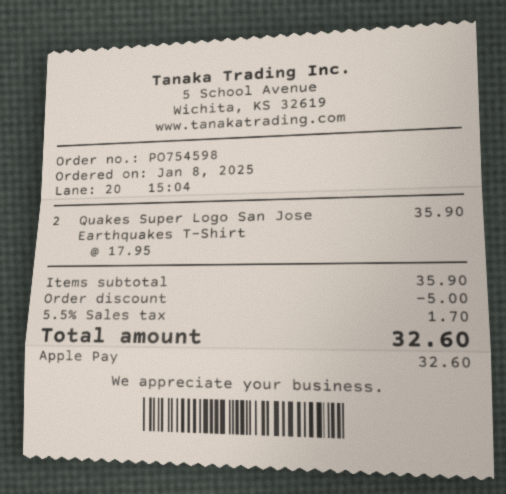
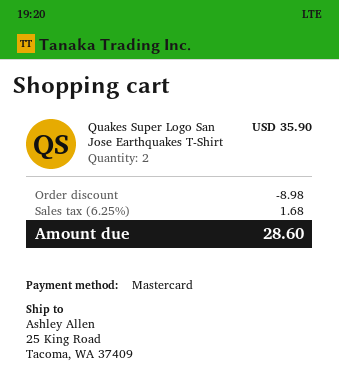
payment method: Apple Pay -> Mastercard
discount: 5.00 -> 8.98
tax: 5.5% = 1.70 -> 6.25% = 1.68
total: 32.60 -> 28.60

